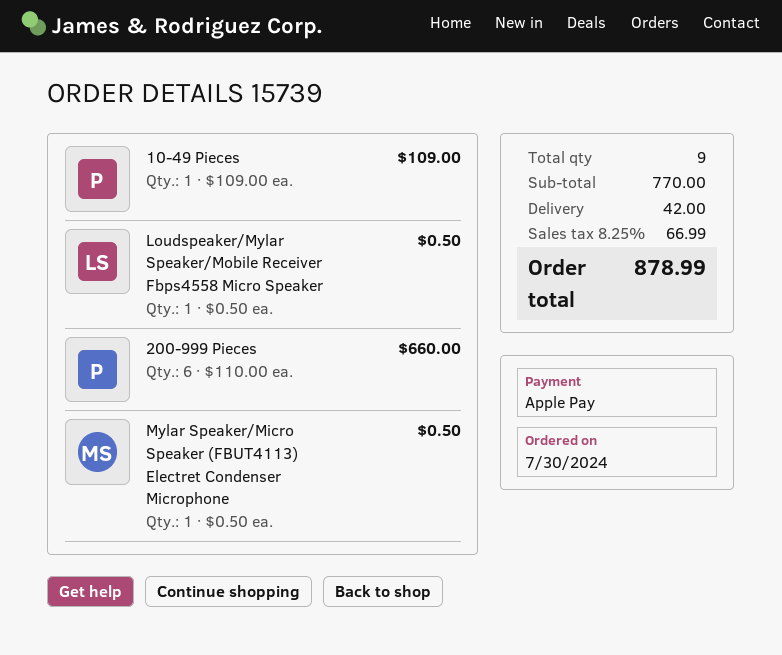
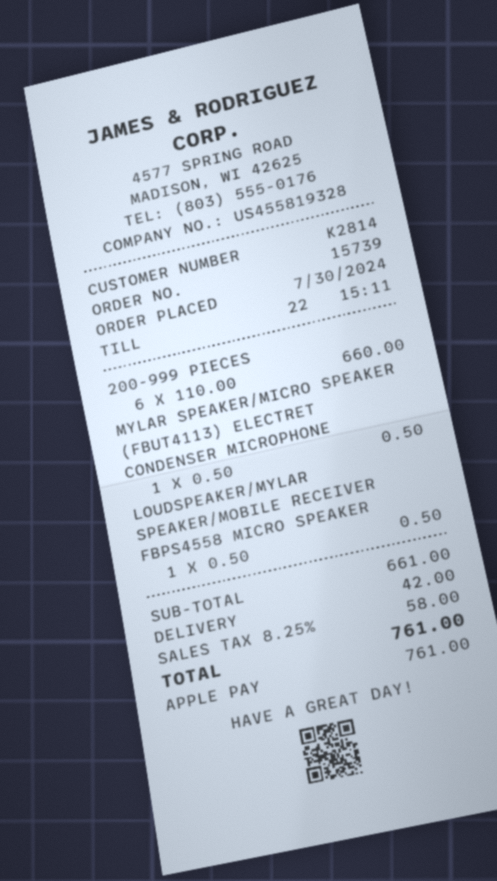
10-49 Pieces: 1 x 109.00 = 109.00 -> none
subtotal: 770.00 -> 661.00
tax: 8.25% = 66.99 -> 8.25% = 58.00
total: 878.99 -> 761.00

